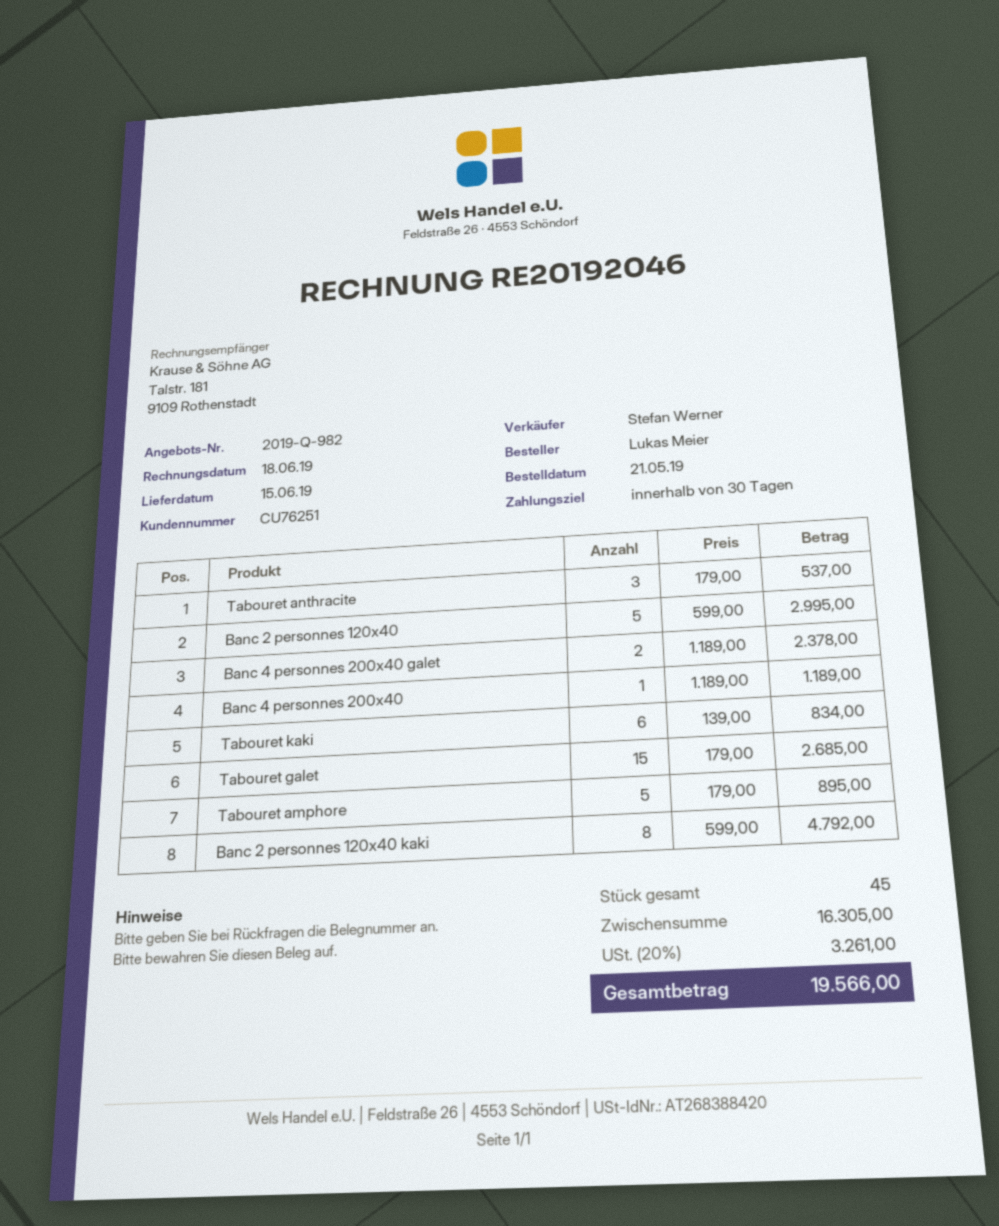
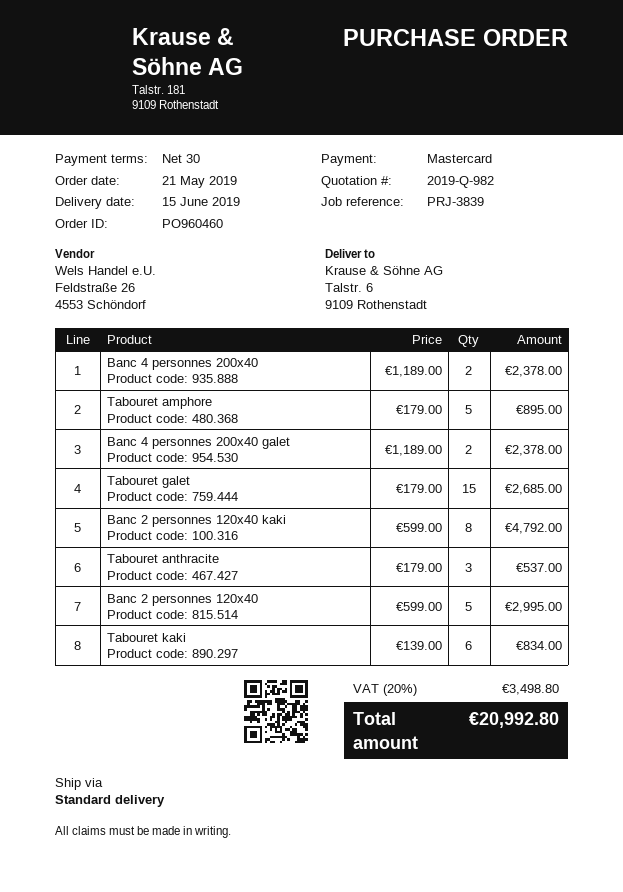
Banc 4 personnes 200x40: 1 x 1189.00 = 1189.00 -> 2 x 1189.00 = 2378.00
tax: 20% = 3261.00 -> 20% = 3498.80
total: 19566.00 -> 20992.80

